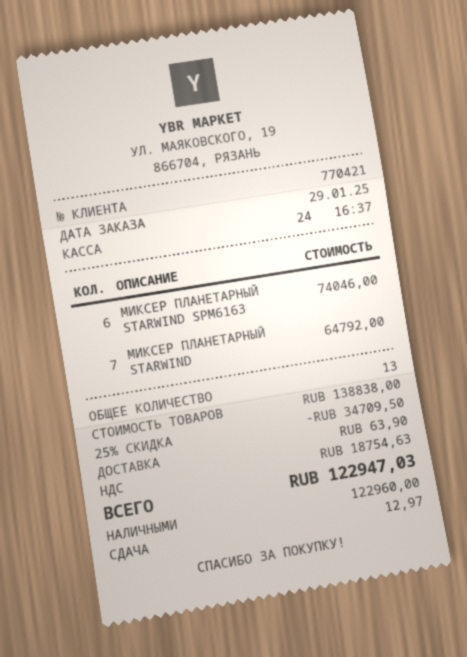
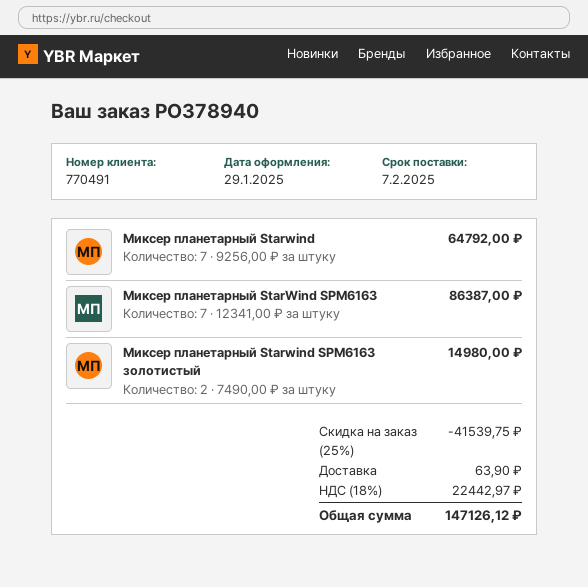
customer number: 770421 -> 770491
МИКСЕР ПЛАНЕТАРНЫЙ STARWIND SPM6163: 6 for 74046.00 -> 7 for 86387.00
Миксер планетарный Starwind SPM6163 золотистый: none -> 2 for 14980.00
discount: 25% = 34709.50 -> 25% = 41539.75
tax: 18754.63 -> 22442.97
total: 122947.03 -> 147126.12

